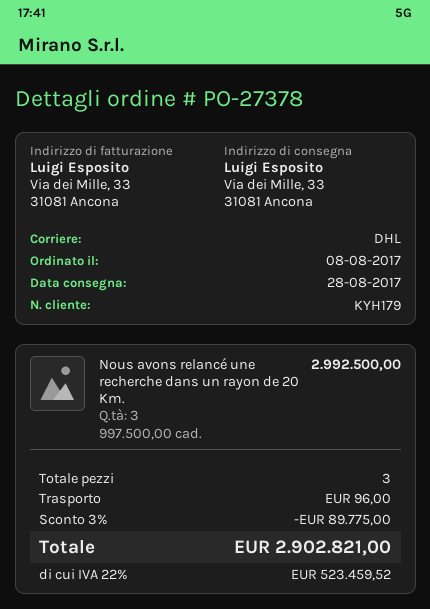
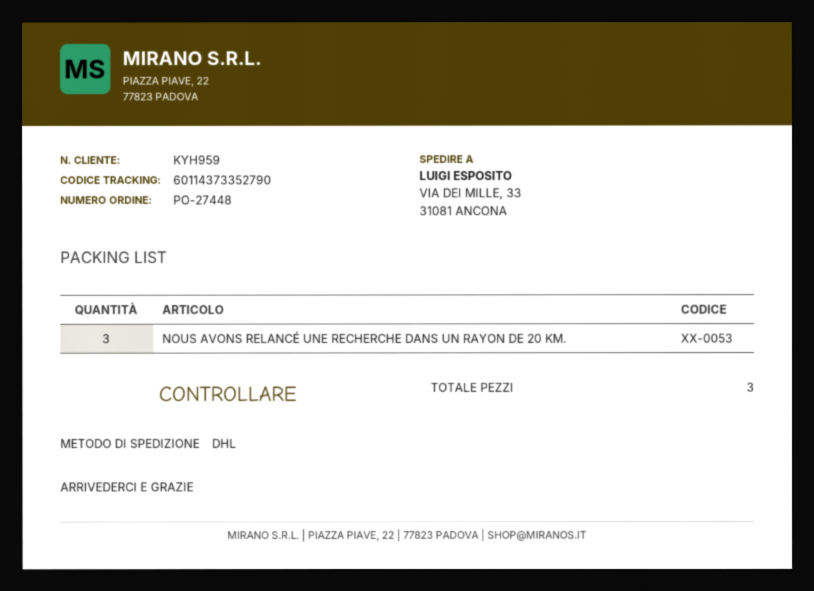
order number: PO-27378 -> PO-27448
customer number: KYH179 -> KYH959

